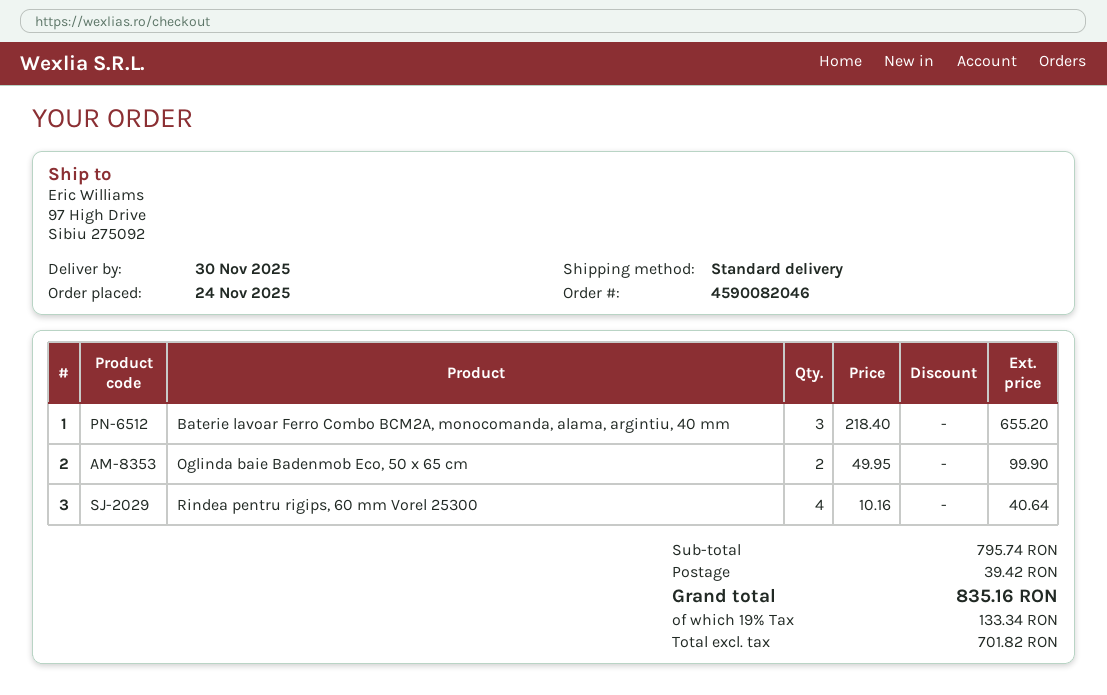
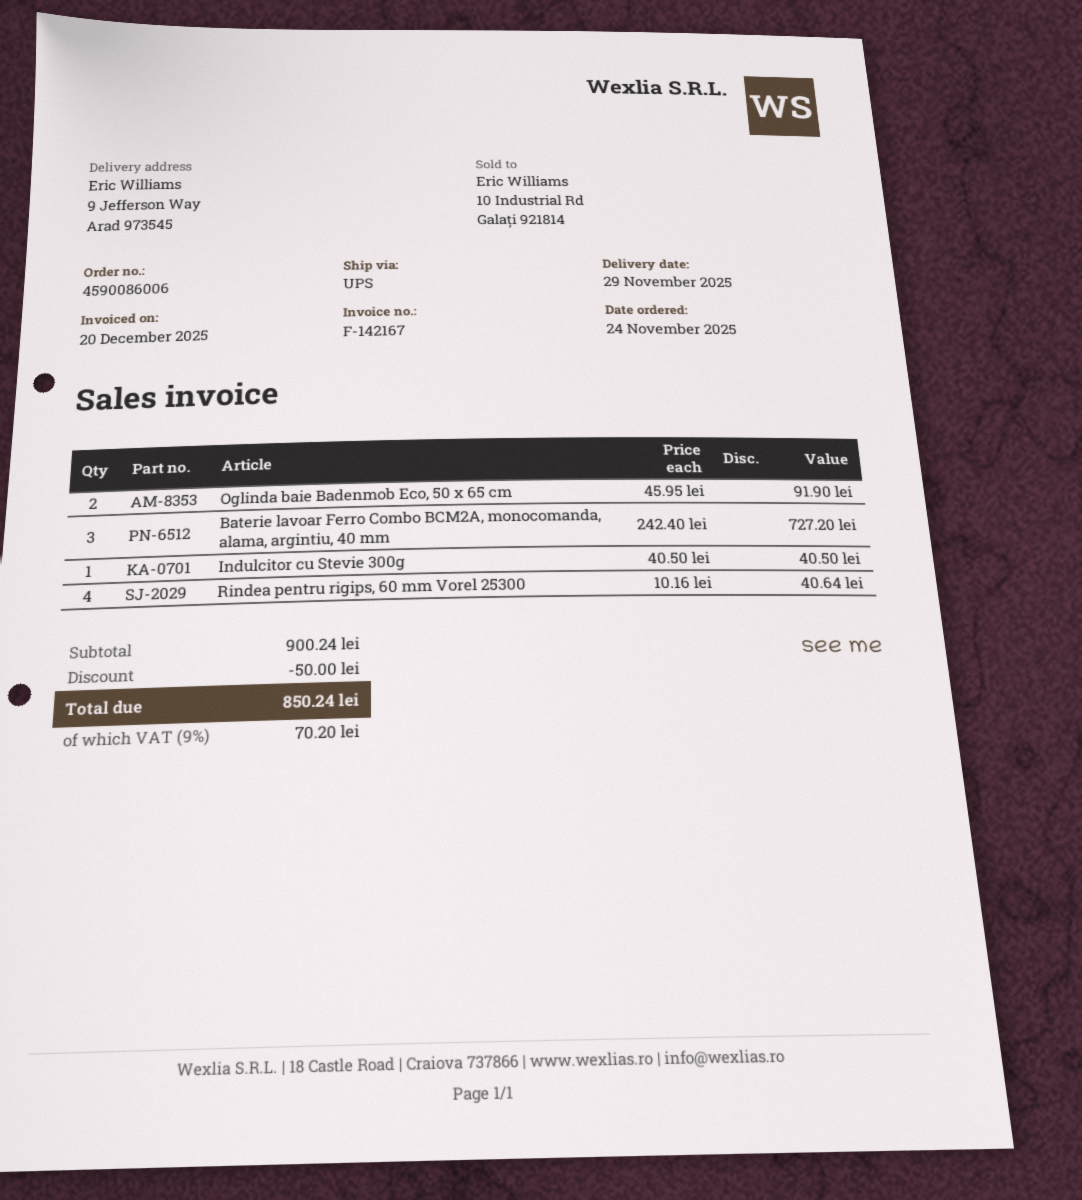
order number: 4590082046 -> 4590086006
delivery date: 2025-11-30 -> 2025-11-29
shipping method: standard -> UPS
ship to: 97 High Drive, Sibiu 275092 -> 9 Jefferson Way, Arad 973545
Baterie lavoar Ferro Combo BCM2A, monocomanda, alama, argintiu, 40 mm: 3 x 218.40 = 655.20 -> 3 x 242.40 = 727.20
Oglinda baie Badenmob Eco, 50 x 65 cm: 2 x 49.95 = 99.90 -> 2 x 45.95 = 91.90
Indulcitor cu Stevie 300g: none -> 1 x 40.50 = 40.50
subtotal: 795.74 -> 900.24
discount: none -> 50.00
shipping: 39.42 -> none
tax: 19% = 133.34 -> 9% = 70.20
total: 835.16 -> 850.24

